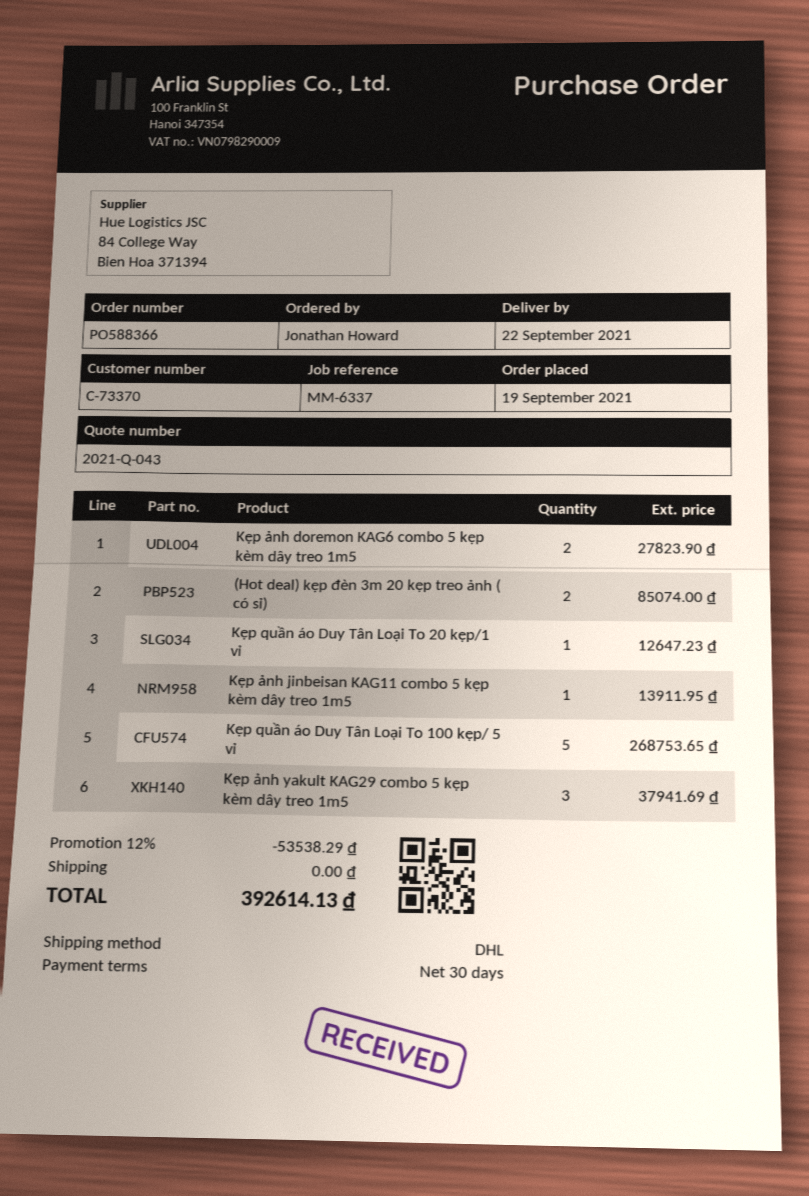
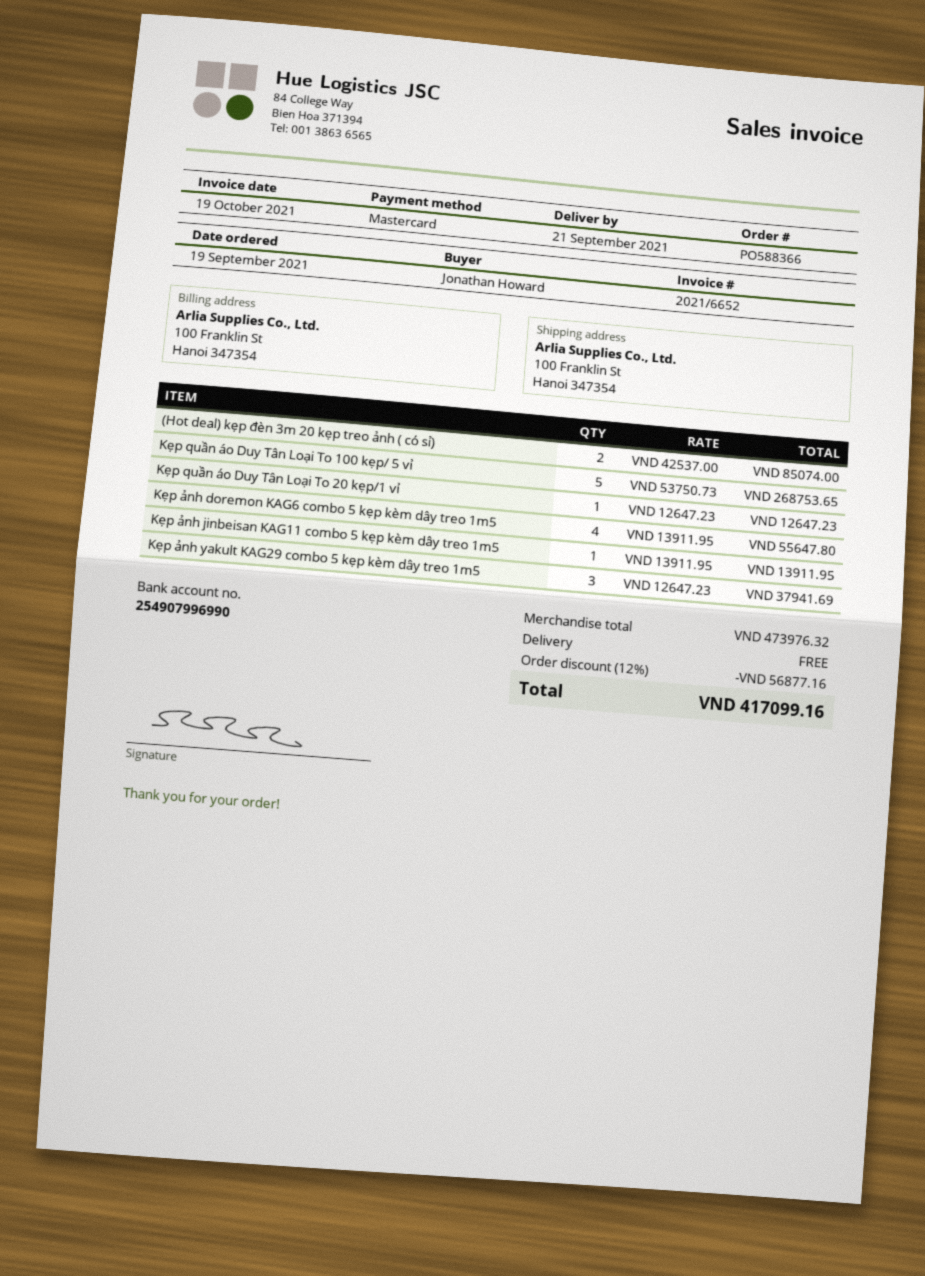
delivery date: 2021-09-22 -> 2021-09-21
Kẹp ảnh doremon KAG6 combo 5 kẹp kèm dây treo 1m5: 2 for 27823.90 -> 4 for 55647.80
discount: 12% = 53538.29 -> 12% = 56877.16
total: 392614.13 -> 417099.16

